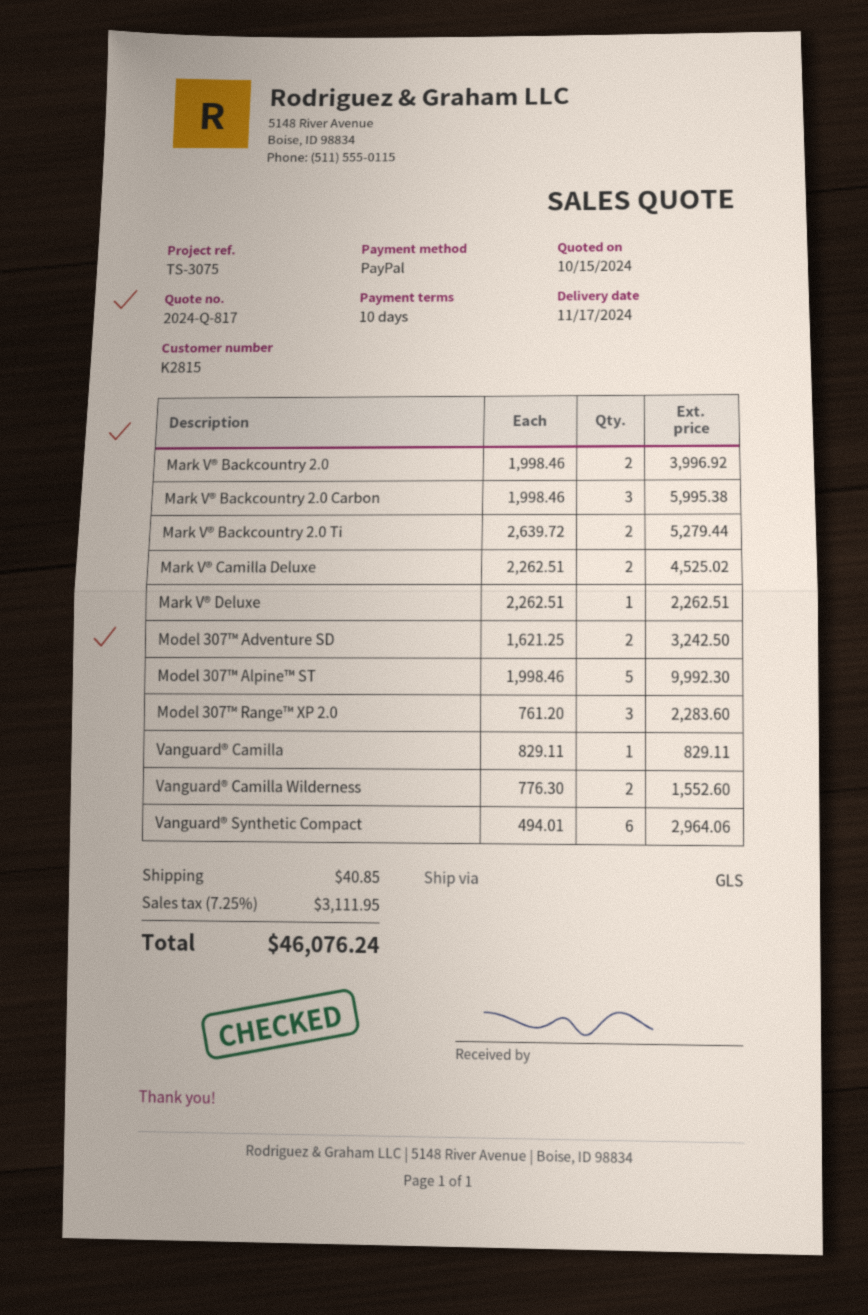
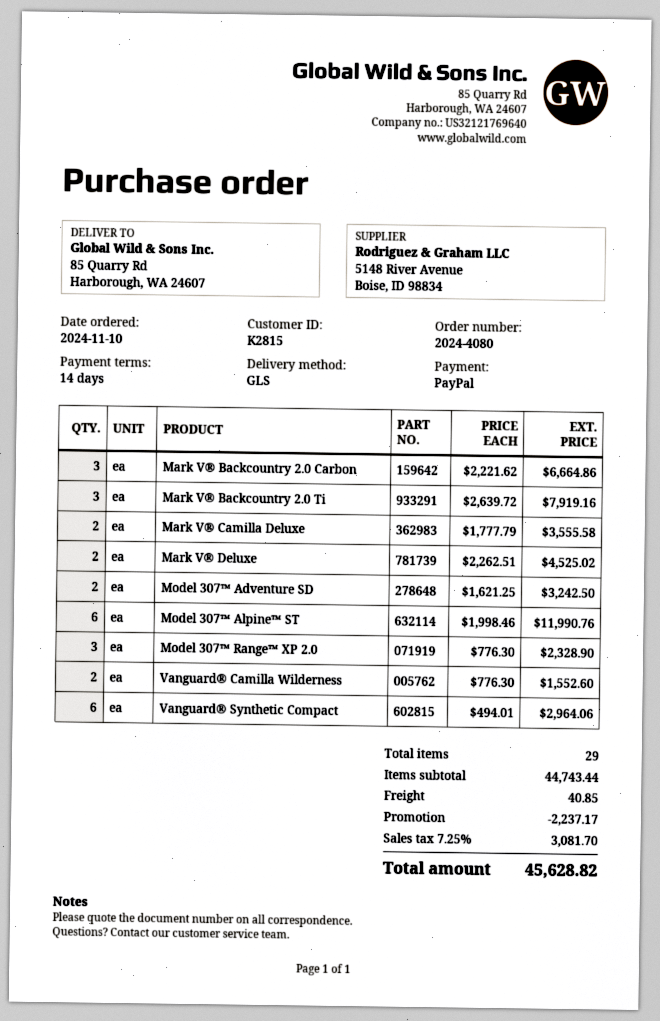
payment terms: 10 days -> 14 days
Mark V® Backcountry 2.0: 2 x 1998.46 = 3996.92 -> none
Mark V® Backcountry 2.0 Carbon: 3 x 1998.46 = 5995.38 -> 3 x 2221.62 = 6664.86
Mark V® Backcountry 2.0 Ti: 2 x 2639.72 = 5279.44 -> 3 x 2639.72 = 7919.16
Mark V® Camilla Deluxe: 2 x 2262.51 = 4525.02 -> 2 x 1777.79 = 3555.58
Mark V® Deluxe: 1 x 2262.51 = 2262.51 -> 2 x 2262.51 = 4525.02
Model 307™ Alpine™ ST: 5 x 1998.46 = 9992.30 -> 6 x 1998.46 = 11990.76
Model 307™ Range™ XP 2.0: 3 x 761.20 = 2283.60 -> 3 x 776.30 = 2328.90
Vanguard® Camilla: 1 x 829.11 = 829.11 -> none
discount: none -> 2237.17
tax: 7.25% = 3111.95 -> 7.25% = 3081.70
total: 46076.24 -> 45628.82

